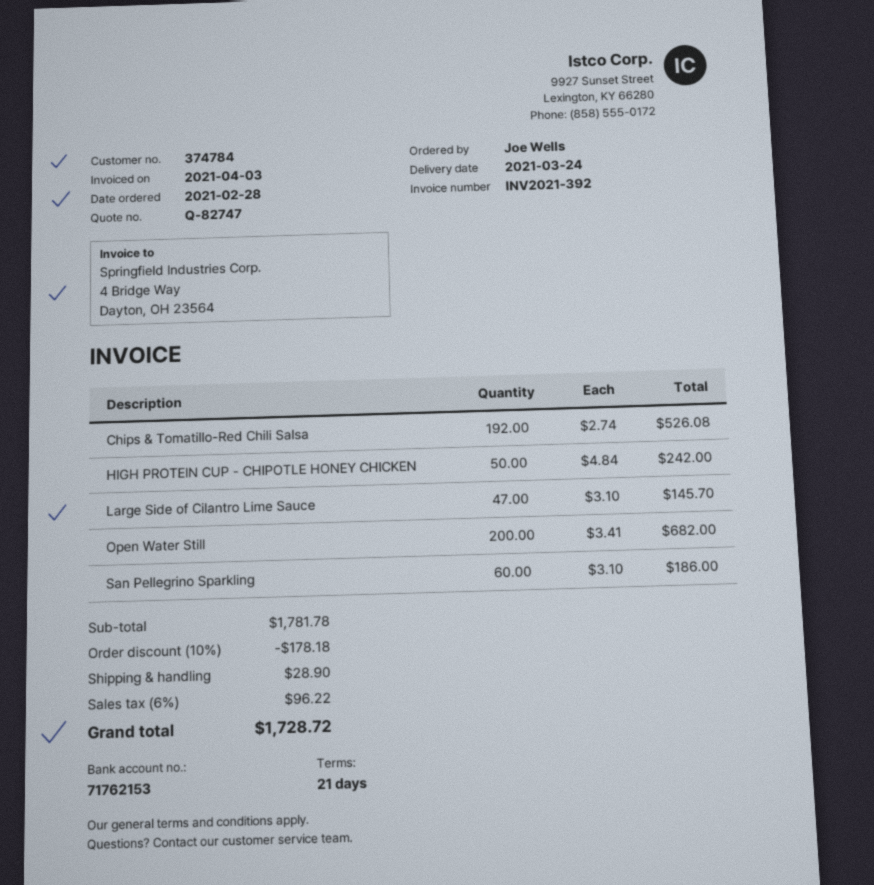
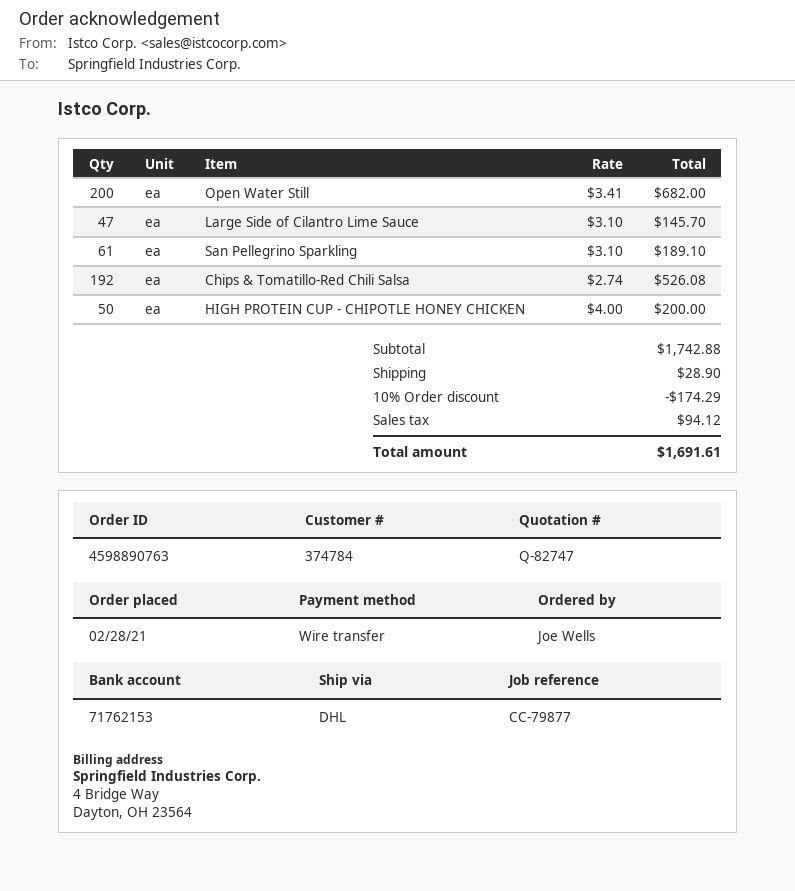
HIGH PROTEIN CUP - CHIPOTLE HONEY CHICKEN: 50 x 4.84 = 242.00 -> 50 x 4.00 = 200.00
San Pellegrino Sparkling: 60 x 3.10 = 186.00 -> 61 x 3.10 = 189.10
subtotal: 1781.78 -> 1742.88
discount: 10% = 178.18 -> 10% = 174.29
tax: 96.22 -> 94.12
total: 1728.72 -> 1691.61

